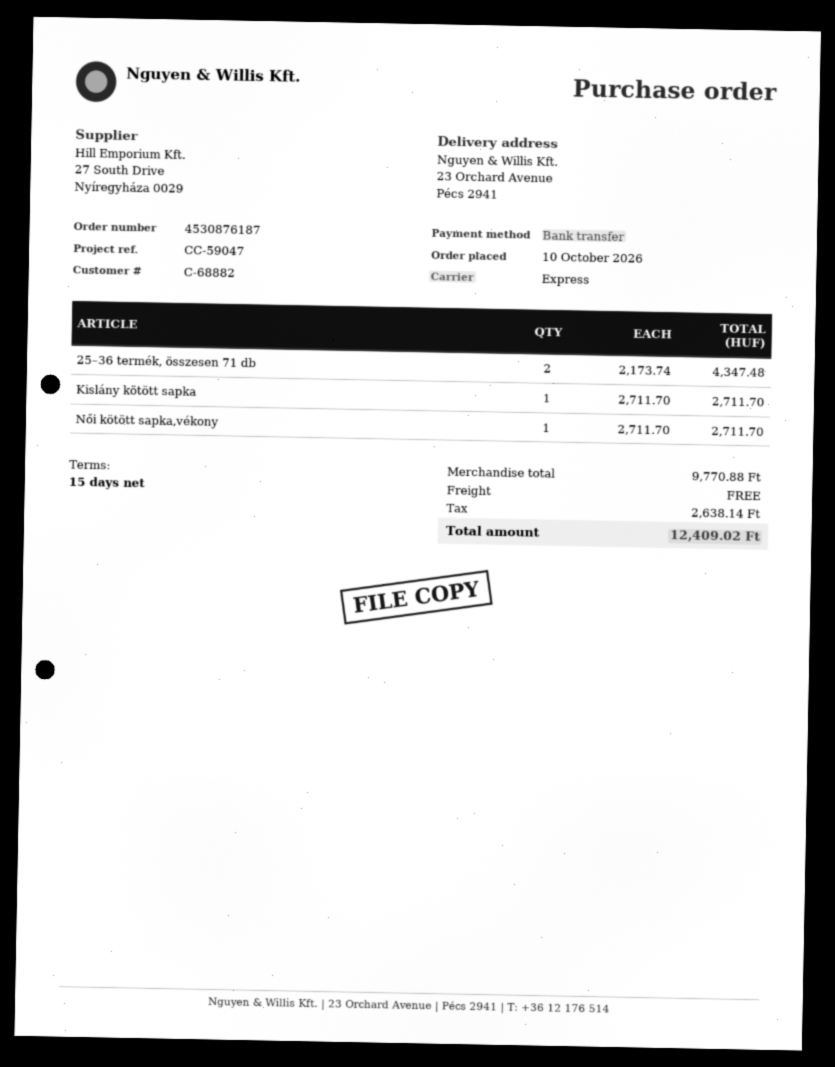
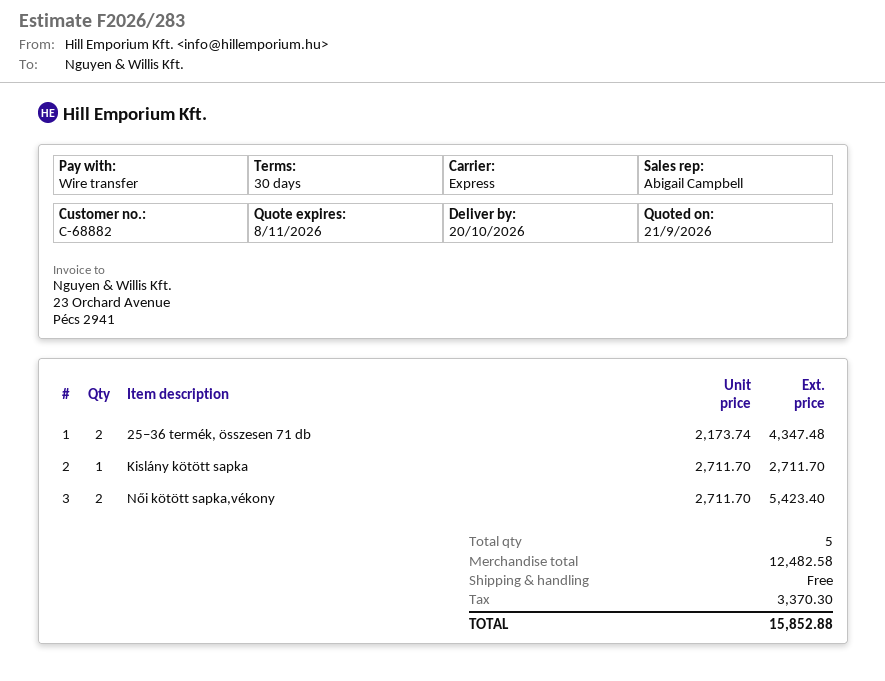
payment terms: 15 days -> 30 days
Női kötött sapka,vékony: 1 x 2711.70 = 2711.70 -> 2 x 2711.70 = 5423.40
subtotal: 9770.88 -> 12482.58
tax: 2638.14 -> 3370.30
total: 12409.02 -> 15852.88

